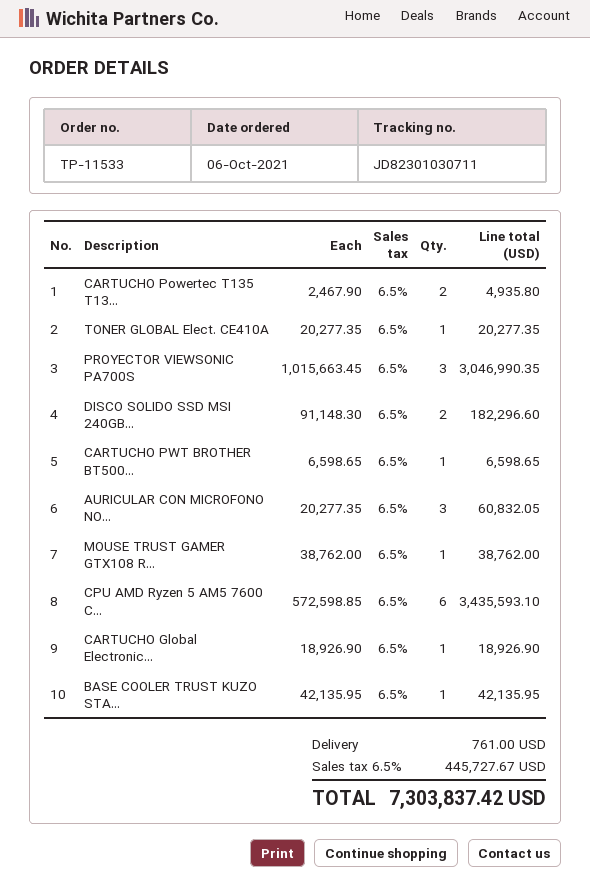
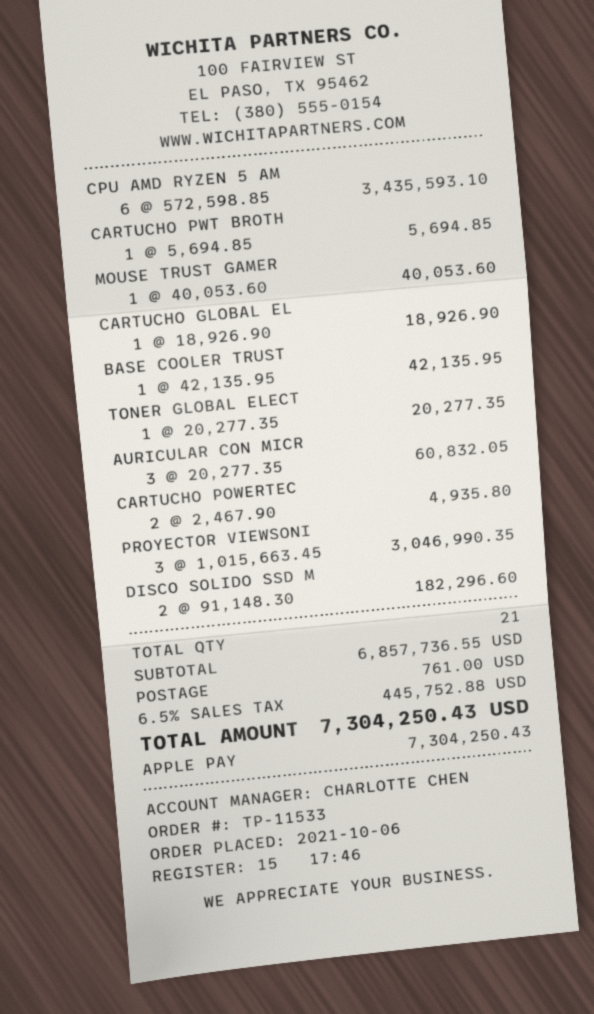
CARTUCHO PWT BROTHER BT500...: 1 x 6598.65 = 6598.65 -> 1 x 5694.85 = 5694.85
MOUSE TRUST GAMER GTX108 R...: 1 x 38762.00 = 38762.00 -> 1 x 40053.60 = 40053.60
tax: 6.5% = 445727.67 -> 6.5% = 445752.88
total: 7303837.42 -> 7304250.43

